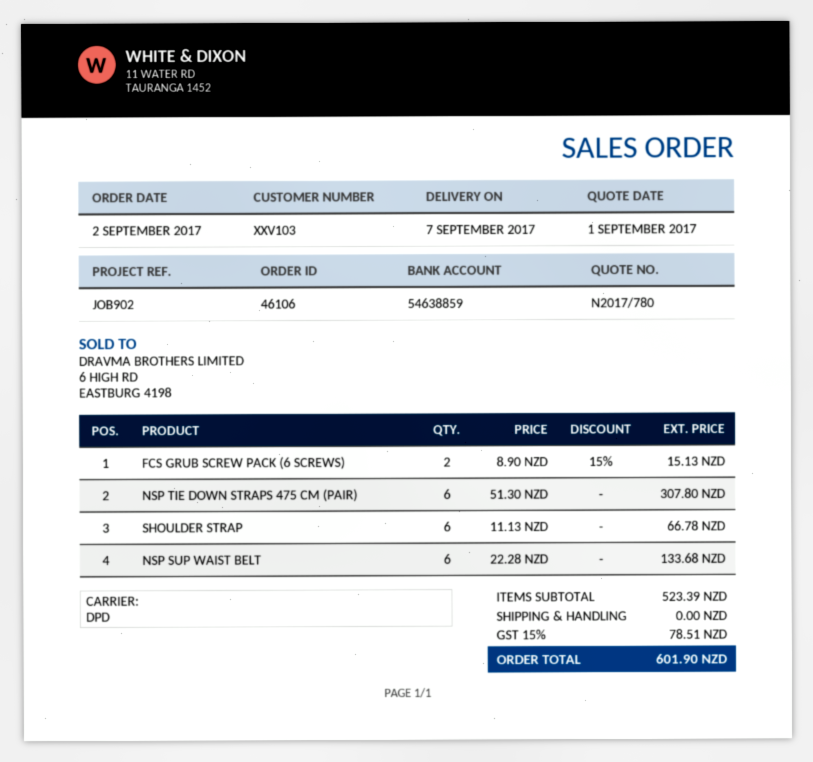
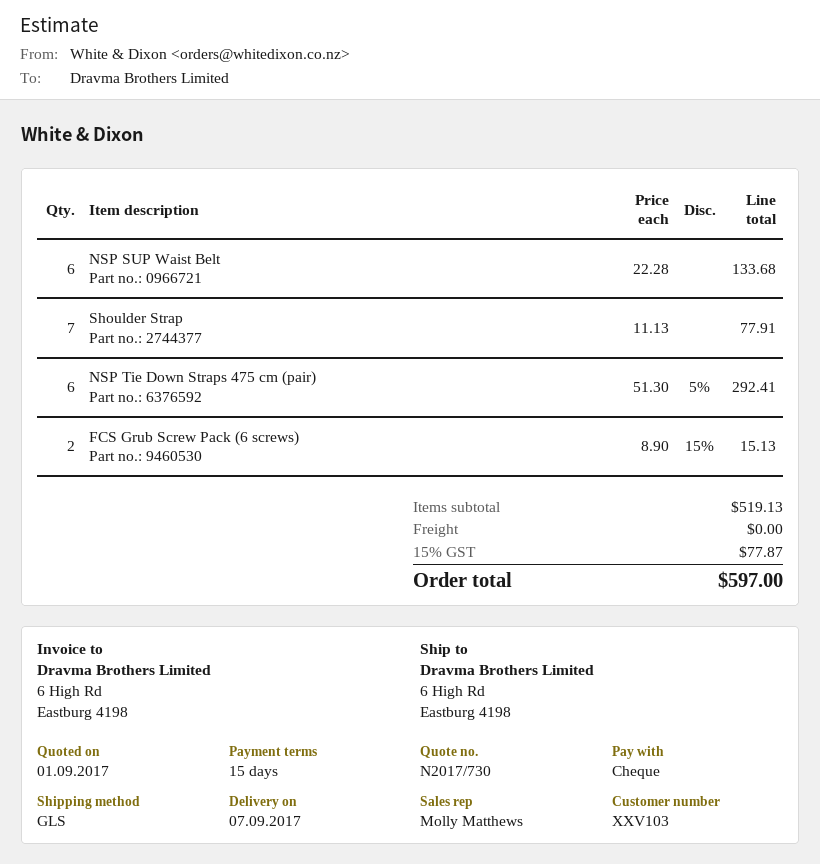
quote number: N2017/780 -> N2017/730
shipping method: DPD -> GLS
NSP TIE DOWN STRAPS 475 CM (PAIR): 6 x 51.30 = 307.80 -> 6 x 51.30 - 5% = 292.41
SHOULDER STRAP: 6 x 11.13 = 66.78 -> 7 x 11.13 = 77.91
subtotal: 523.39 -> 519.13
tax: 15% = 78.51 -> 15% = 77.87
total: 601.90 -> 597.00

